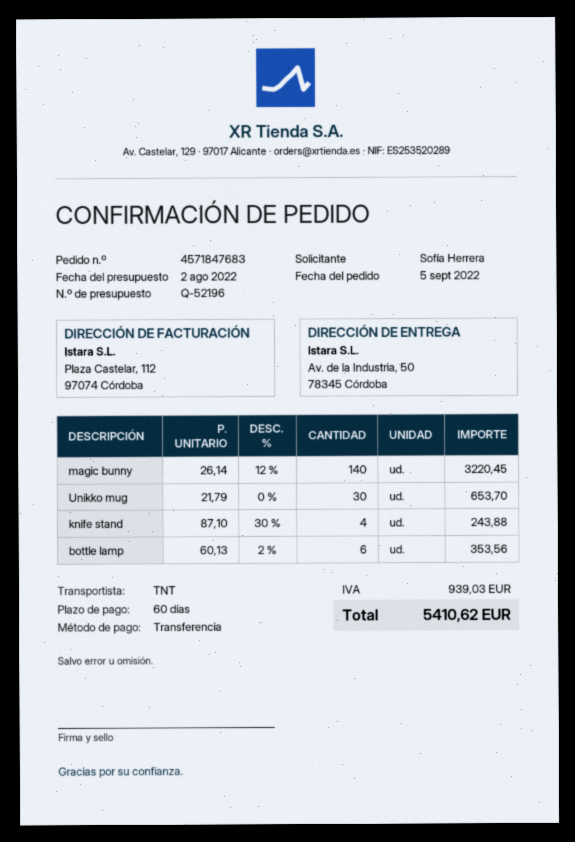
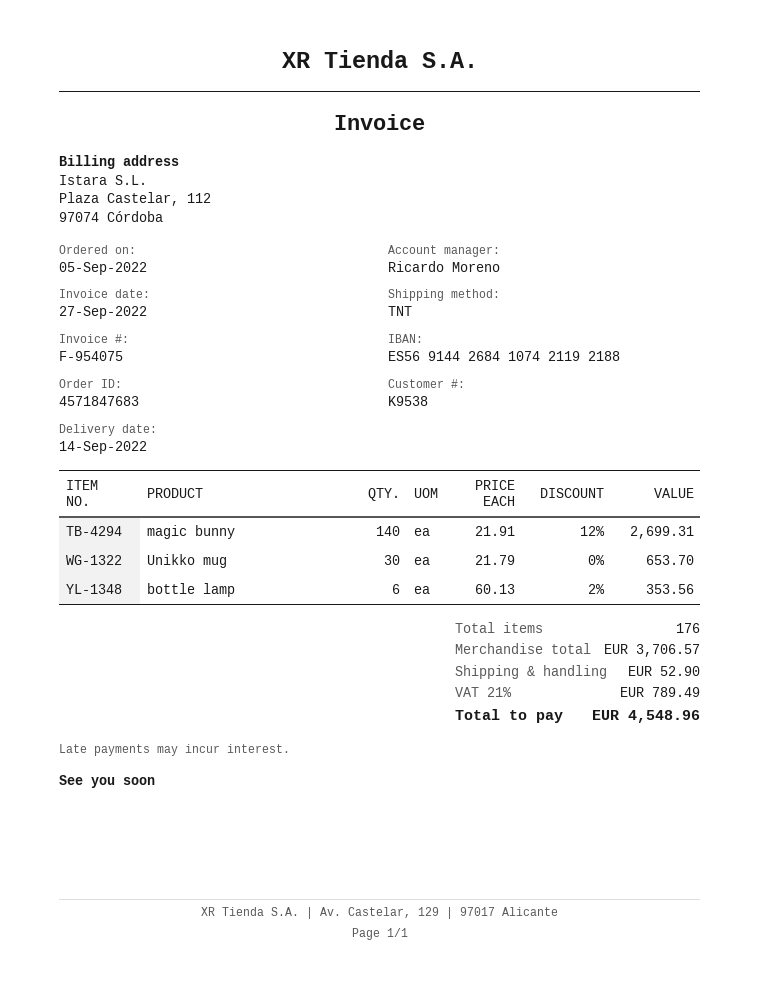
magic bunny: 140 x 26.14 - 12% = 3220.45 -> 140 x 21.91 - 12% = 2699.31
knife stand: 4 x 87.10 - 30% = 243.88 -> none
shipping: none -> 52.90
tax: 939.03 -> 789.49
total: 5410.62 -> 4548.96

